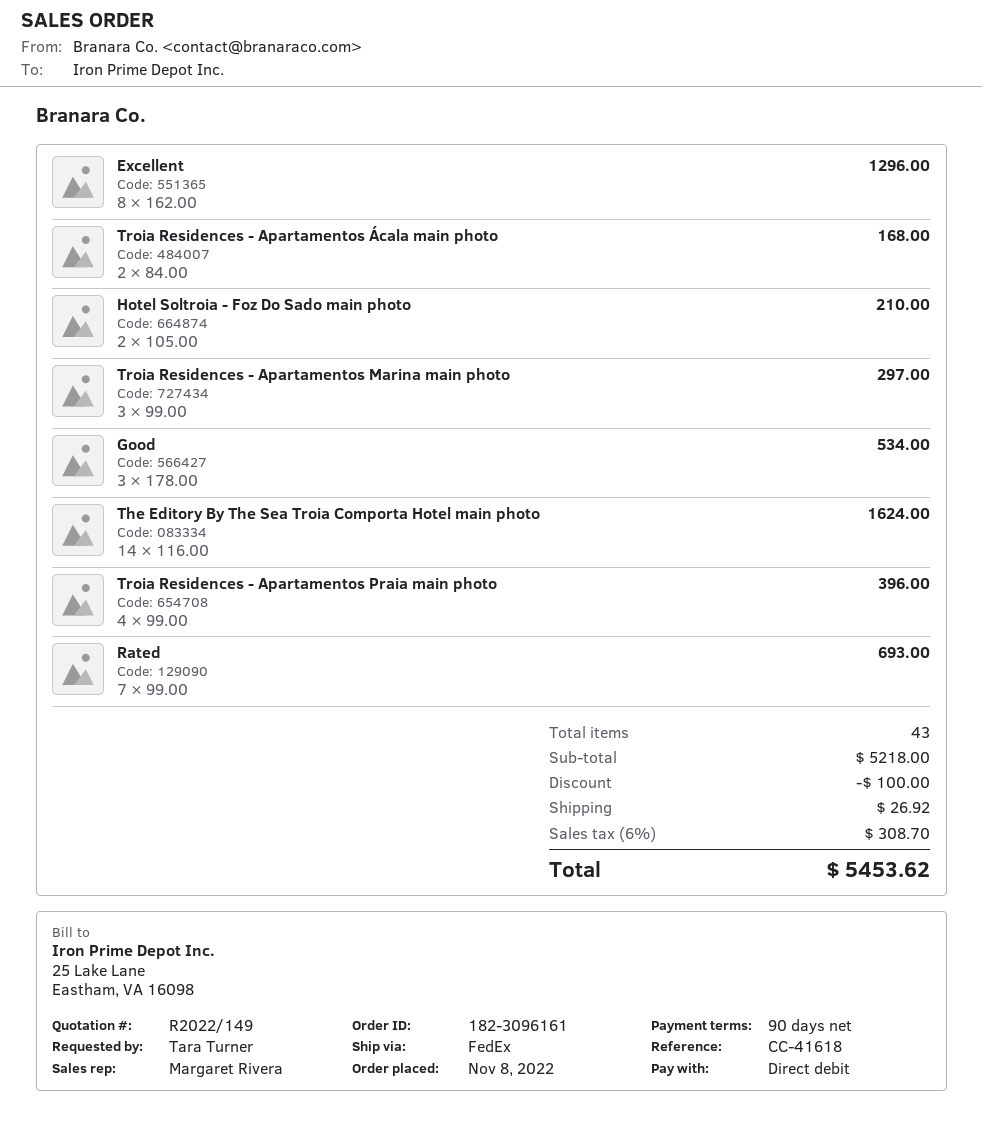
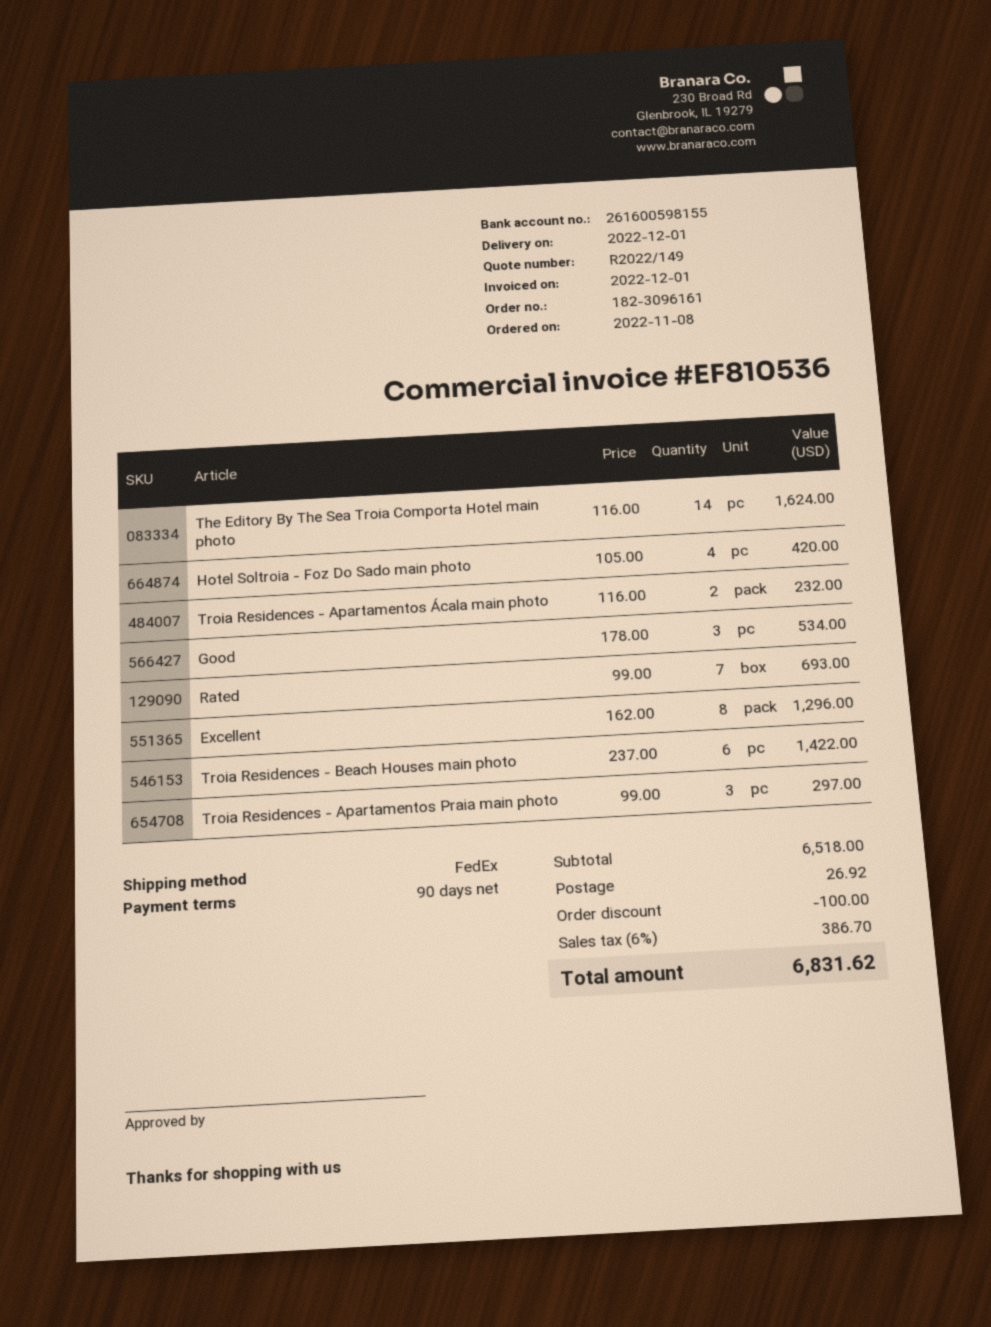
Troia Residences - Apartamentos Ácala main photo: 2 x 84.00 = 168.00 -> 2 x 116.00 = 232.00
Hotel Soltroia - Foz Do Sado main photo: 2 x 105.00 = 210.00 -> 4 x 105.00 = 420.00
Troia Residences - Apartamentos Marina main photo: 3 x 99.00 = 297.00 -> none
Troia Residences - Apartamentos Praia main photo: 4 x 99.00 = 396.00 -> 3 x 99.00 = 297.00
Troia Residences - Beach Houses main photo: none -> 6 x 237.00 = 1422.00
subtotal: 5218.00 -> 6518.00
tax: 6% = 308.70 -> 6% = 386.70
total: 5453.62 -> 6831.62

